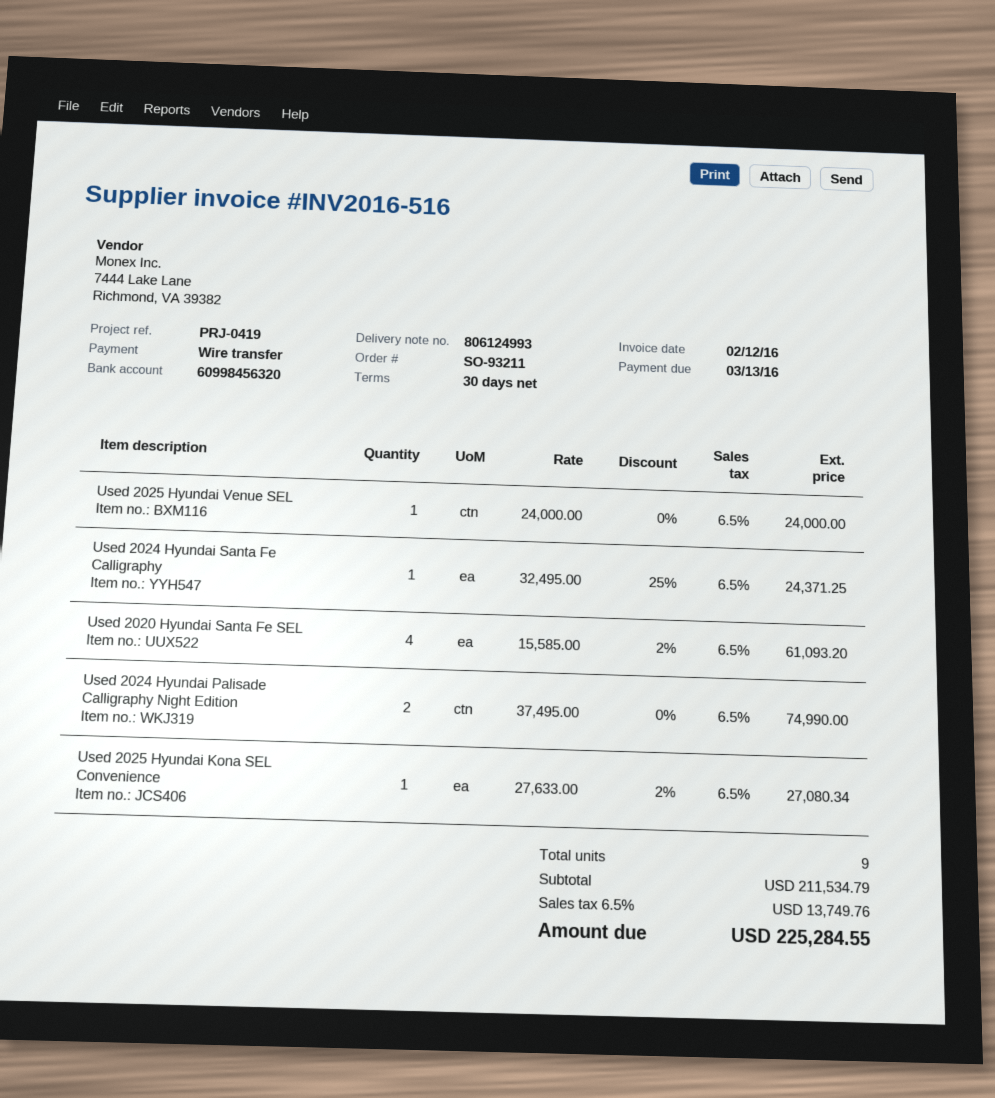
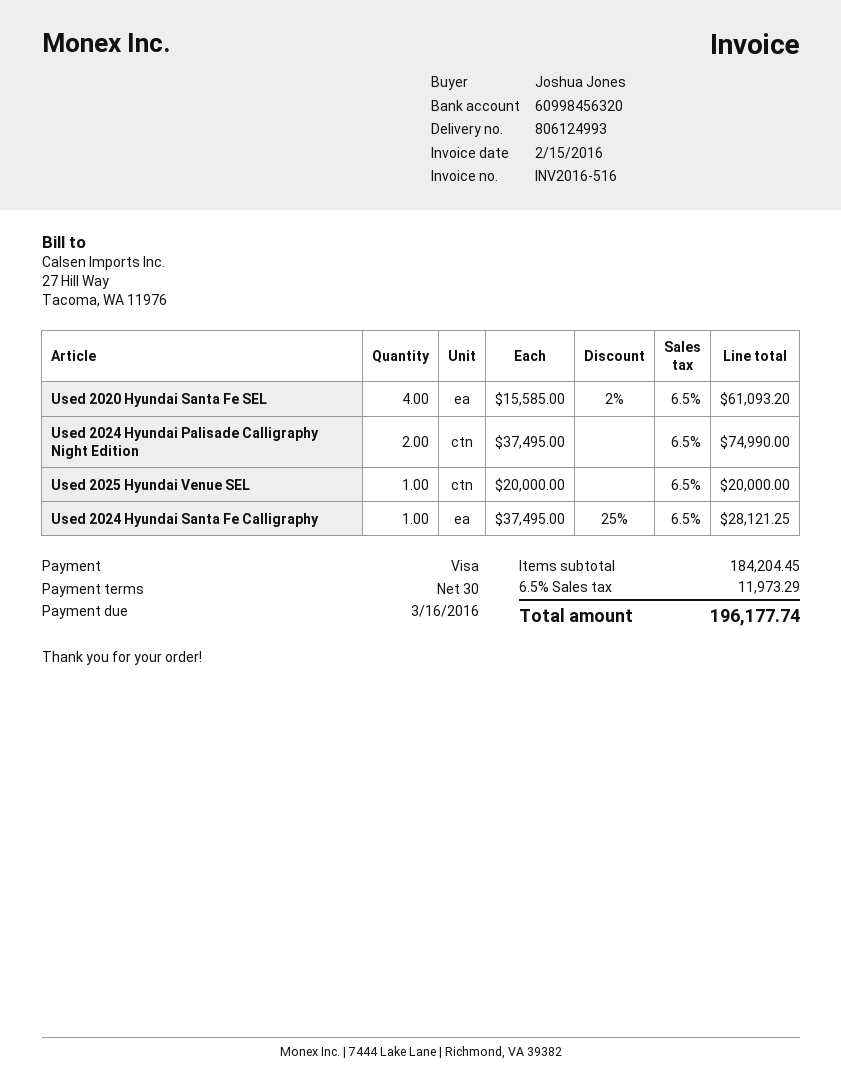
invoice date: 2016-02-12 -> 2016-02-15
due date: 2016-03-13 -> 2016-03-16
payment method: bank transfer -> Visa
Used 2025 Hyundai Venue SEL: 1 x 24000.00 = 24000.00 -> 1 x 20000.00 = 20000.00
Used 2024 Hyundai Santa Fe Calligraphy: 1 x 32495.00 - 25% = 24371.25 -> 1 x 37495.00 - 25% = 28121.25
Used 2025 Hyundai Kona SEL Convenience: 1 x 27633.00 - 2% = 27080.34 -> none
subtotal: 211534.79 -> 184204.45
tax: 6.5% = 13749.76 -> 6.5% = 11973.29
total: 225284.55 -> 196177.74

